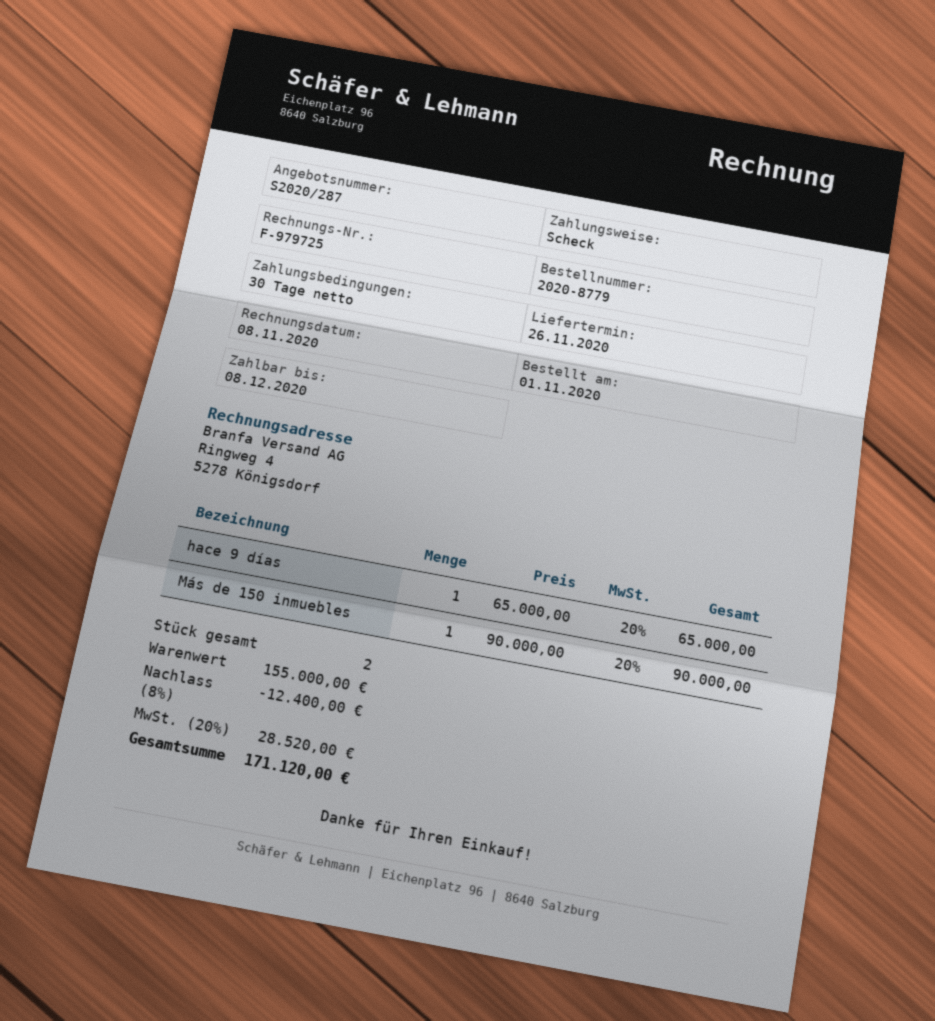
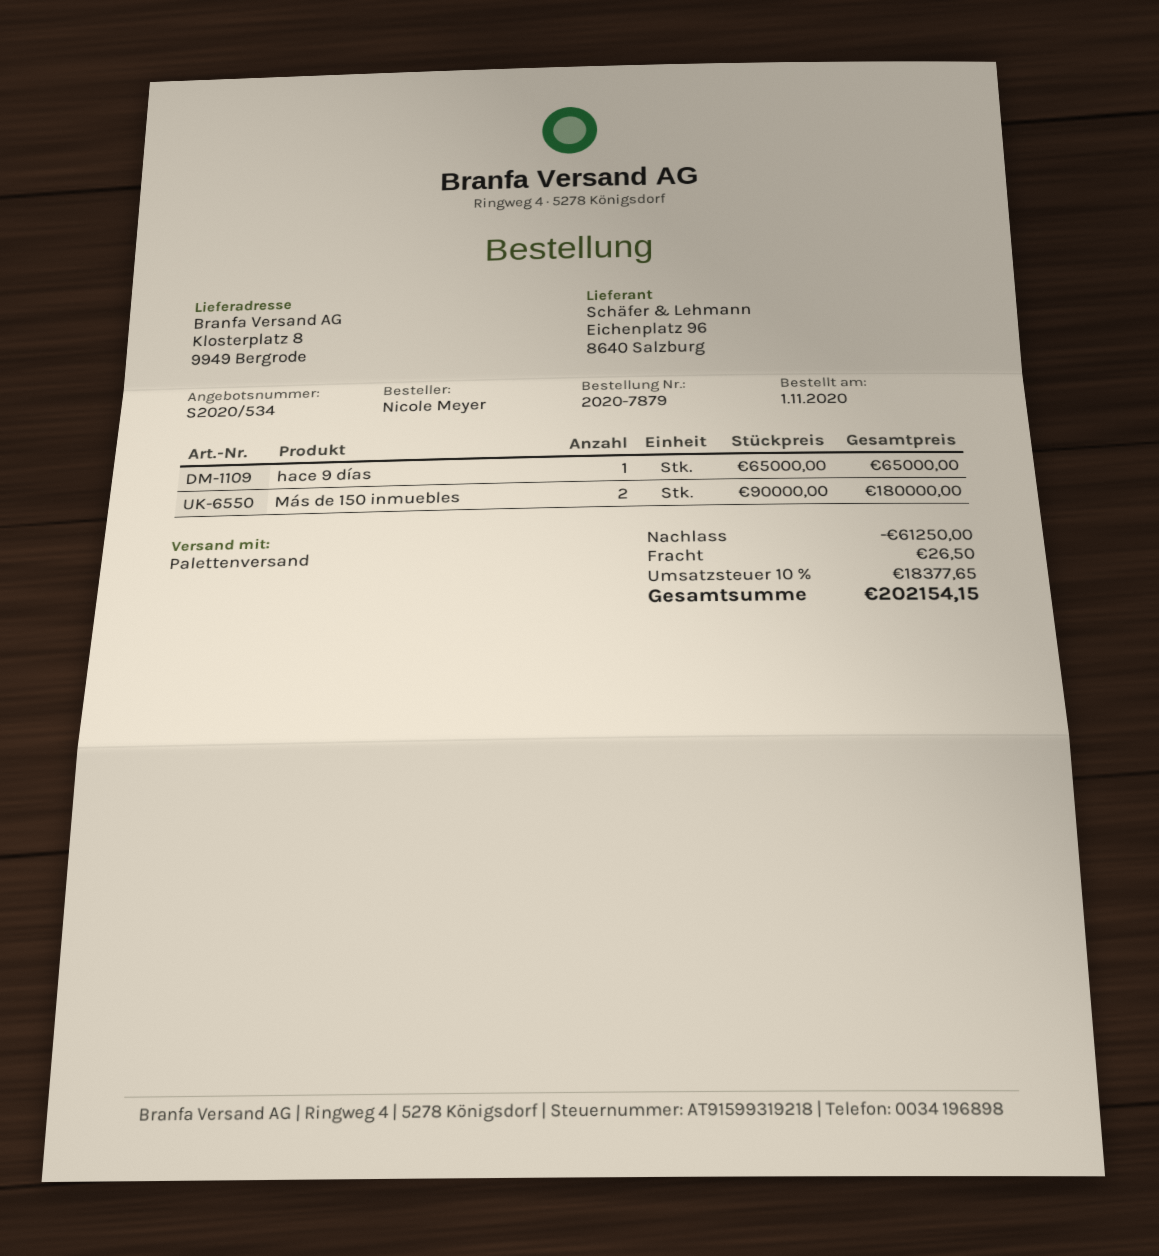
quote number: S2020/287 -> S2020/534
order number: 2020-8779 -> 2020-7879
Más de 150 inmuebles: 1 x 90000.00 = 90000.00 -> 2 x 90000.00 = 180000.00
discount: 12400.00 -> 61250.00
shipping: none -> 26.50
tax: 20% = 28520.00 -> 10% = 18377.65
total: 171120.00 -> 202154.15

